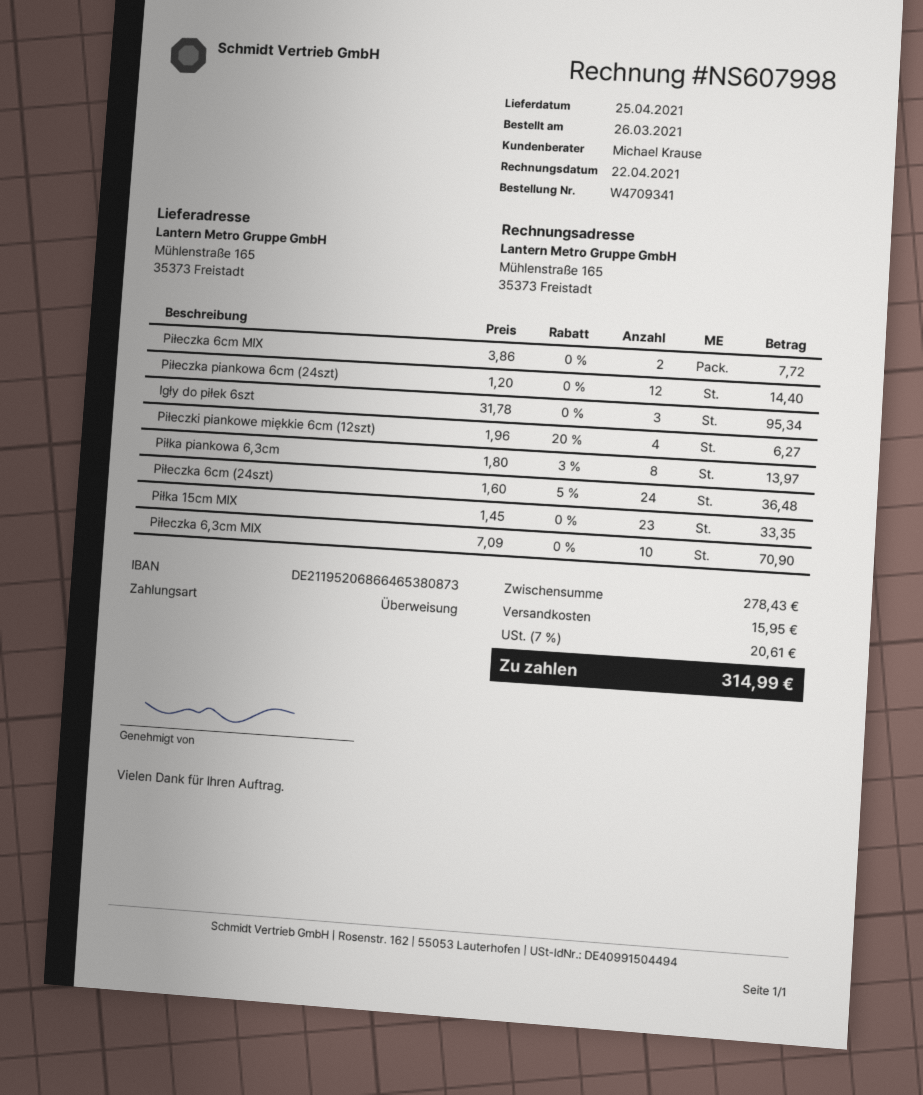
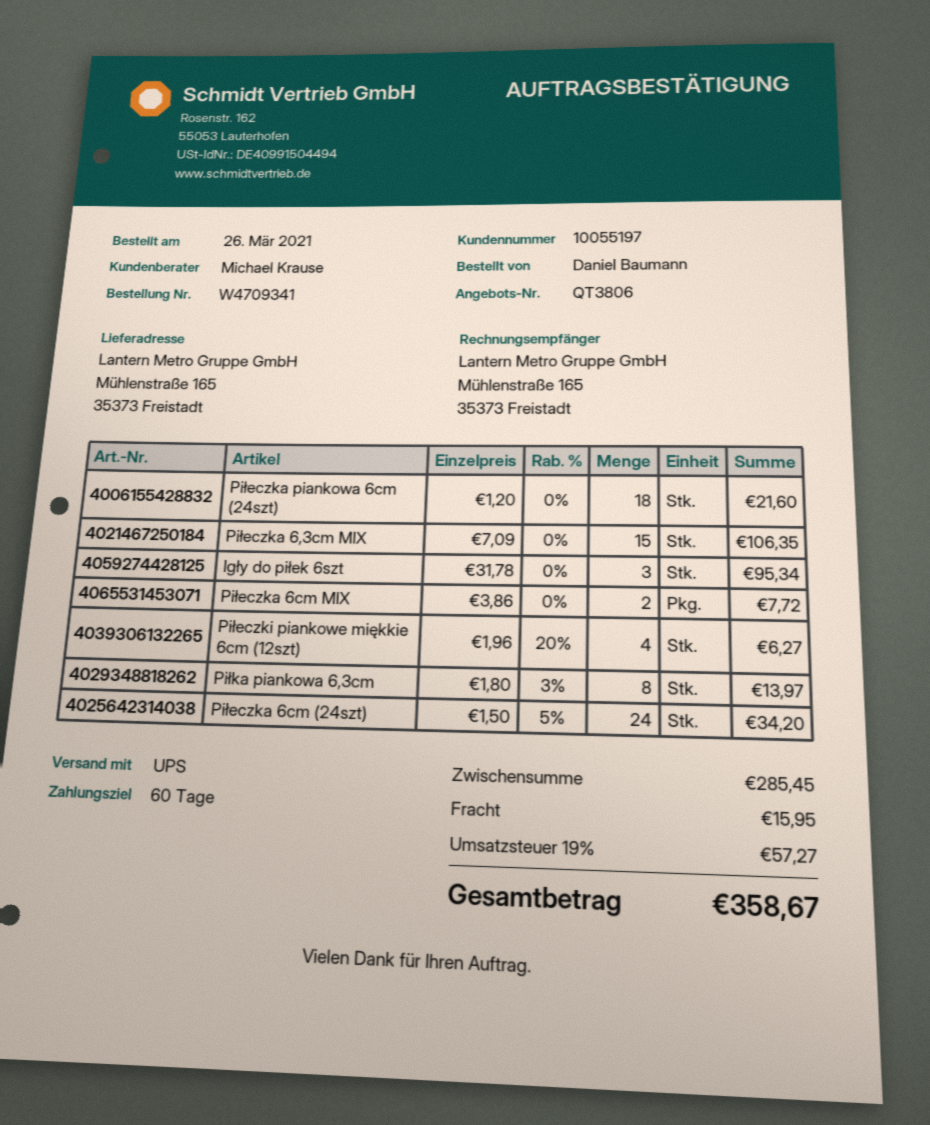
Piłeczka piankowa 6cm (24szt): 12 x 1.20 = 14.40 -> 18 x 1.20 = 21.60
Piłeczka 6cm (24szt): 24 x 1.60 - 5% = 36.48 -> 24 x 1.50 - 5% = 34.20
Piłka 15cm MIX: 23 x 1.45 = 33.35 -> none
Piłeczka 6,3cm MIX: 10 x 7.09 = 70.90 -> 15 x 7.09 = 106.35
subtotal: 278.43 -> 285.45
tax: 7% = 20.61 -> 19% = 57.27
total: 314.99 -> 358.67

